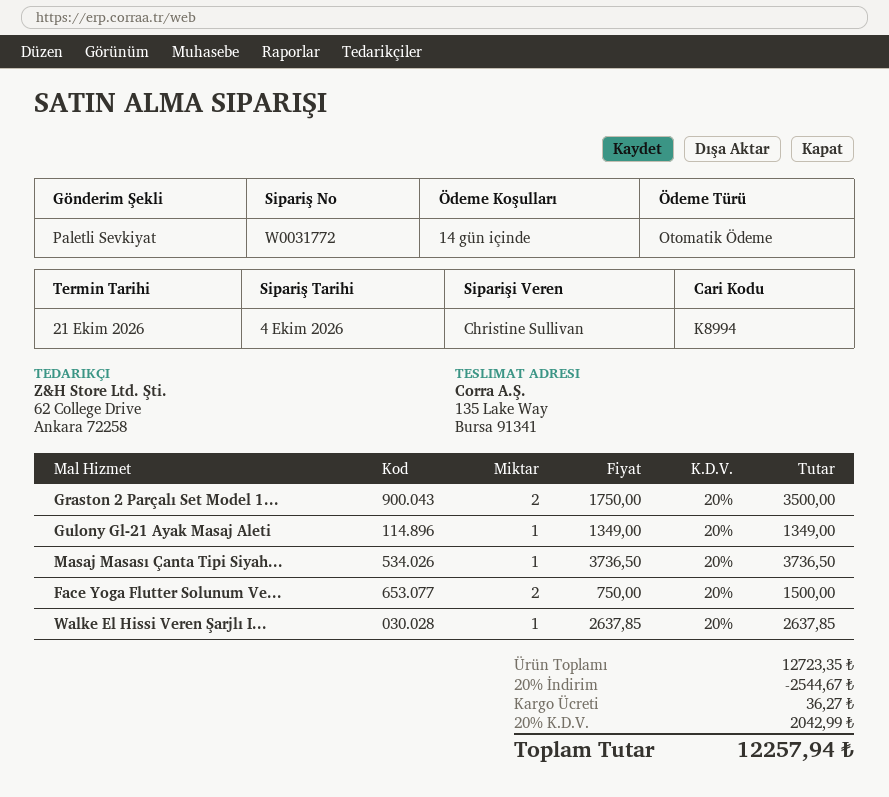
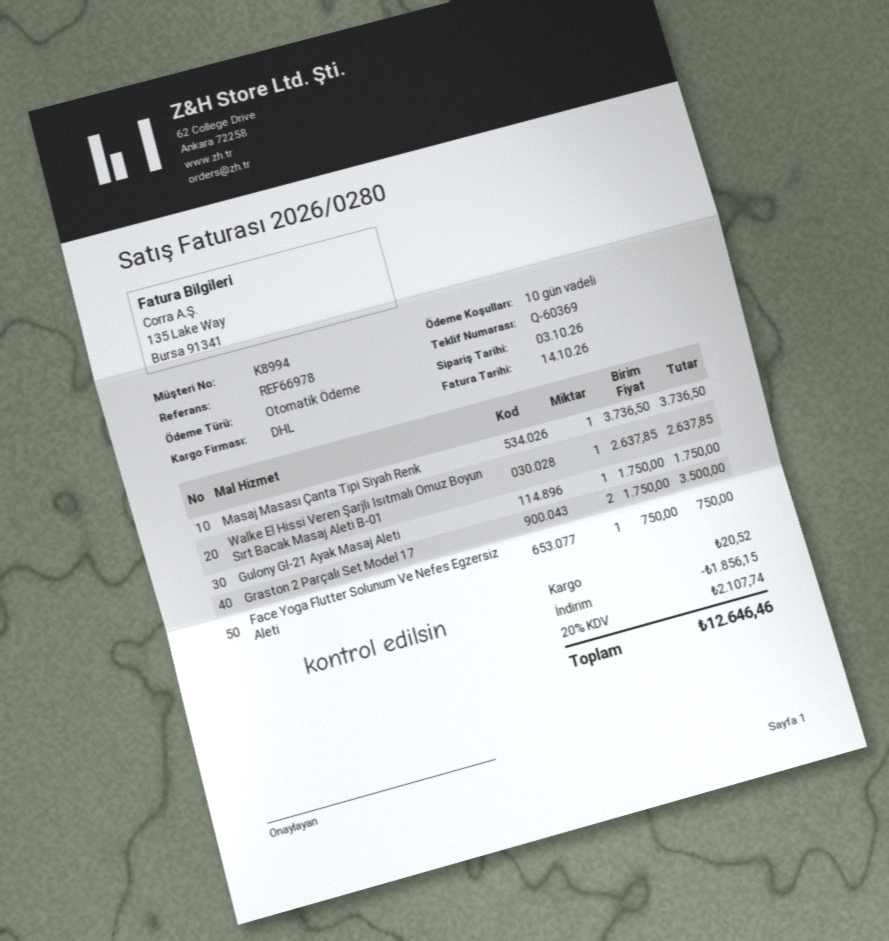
order date: 2026-10-04 -> 2026-10-03
payment terms: 14 days -> 10 days
shipping method: pallet freight -> DHL
Gulony Gl-21 Ayak Masaj Aleti: 1 x 1349.00 = 1349.00 -> 1 x 1750.00 = 1750.00
Face Yoga Flutter Solunum Ve...: 2 x 750.00 = 1500.00 -> 1 x 750.00 = 750.00
discount: 2544.67 -> 1856.15
shipping: 36.27 -> 20.52
tax: 20% = 2042.99 -> 20% = 2107.74
total: 12257.94 -> 12646.46

